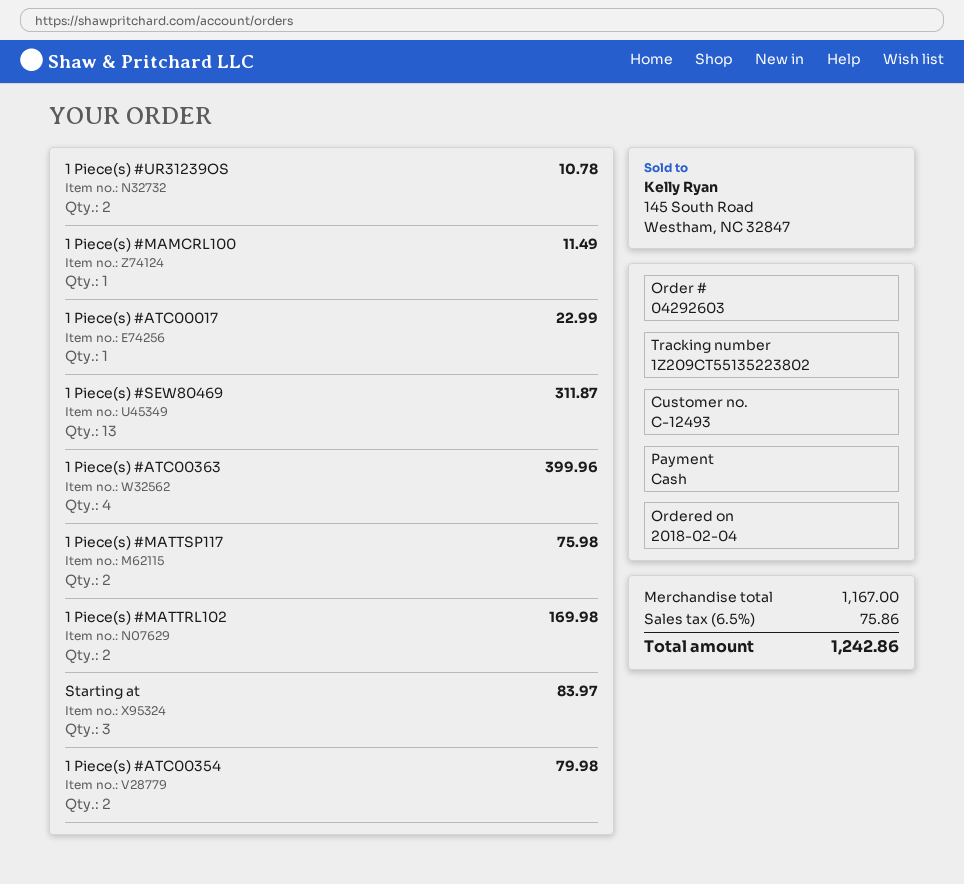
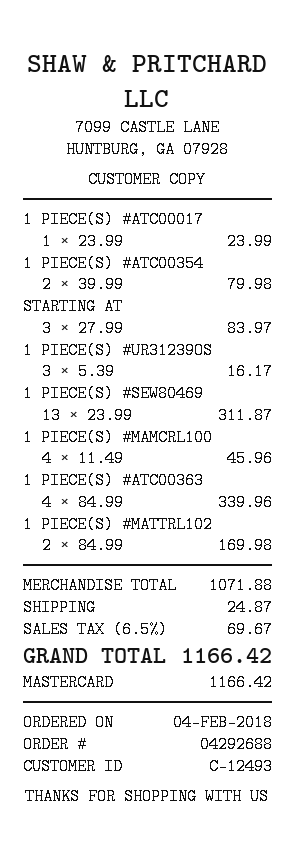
order number: 04292603 -> 04292688
payment method: cash -> Mastercard
1 Piece(s) #UR31239OS: 2 for 10.78 -> 3 for 16.17
1 Piece(s) #MAMCRL100: 1 for 11.49 -> 4 for 45.96
1 Piece(s) #ATC00017: 1 for 22.99 -> 1 for 23.99
1 Piece(s) #ATC00363: 4 for 399.96 -> 4 for 339.96
1 Piece(s) #MATTSP117: 2 for 75.98 -> none
subtotal: 1167.00 -> 1071.88
shipping: none -> 24.87
tax: 6.5% = 75.86 -> 6.5% = 69.67
total: 1242.86 -> 1166.42

